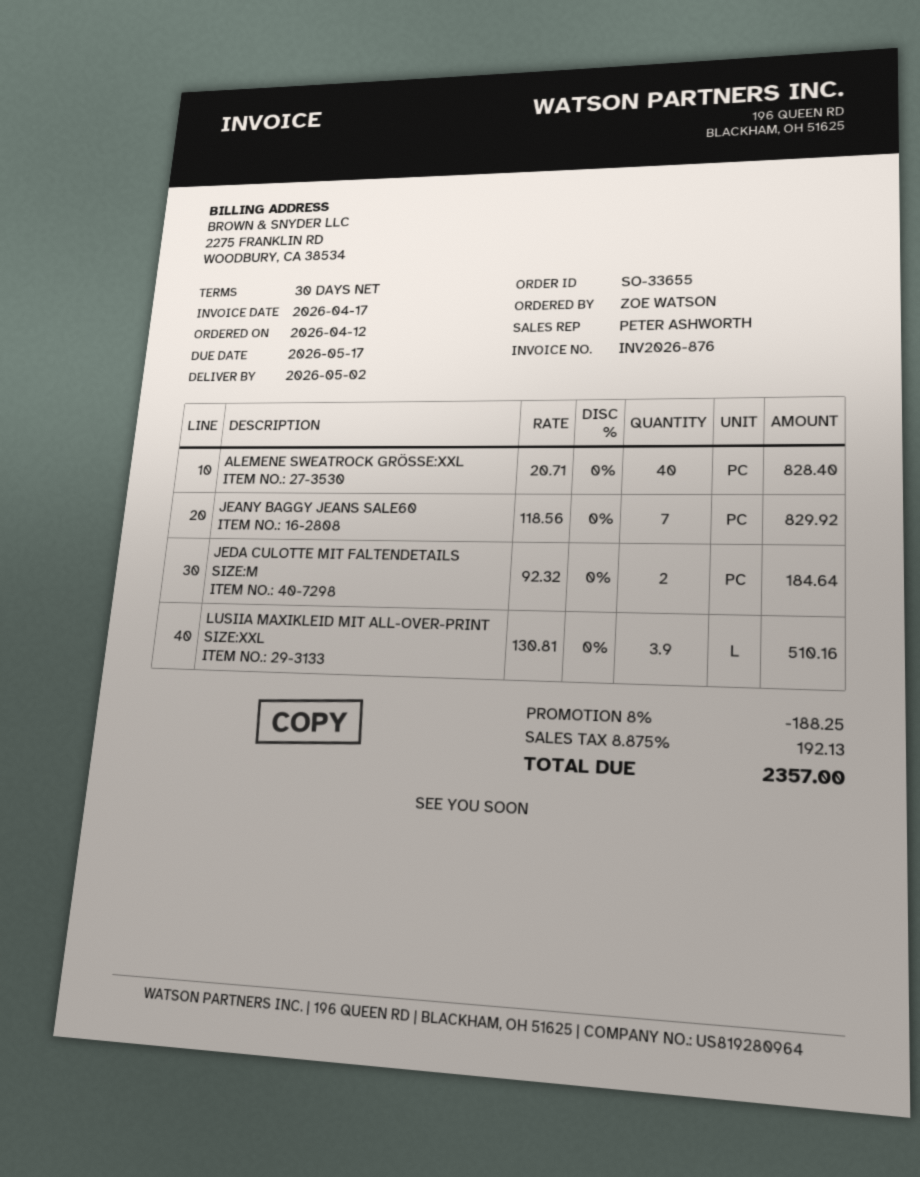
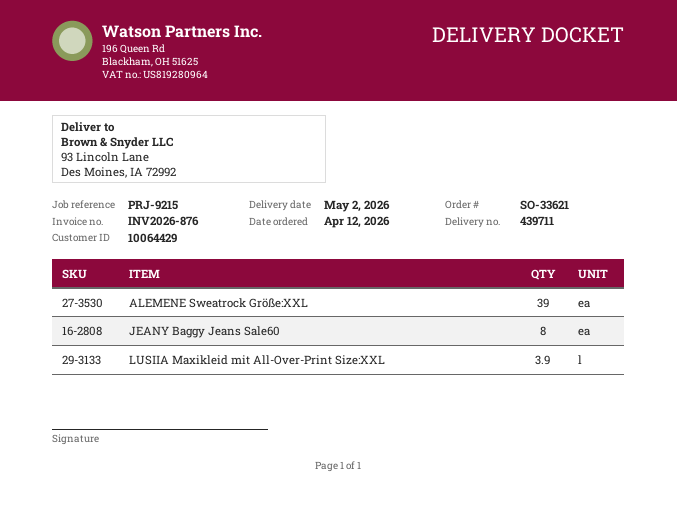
order number: SO-33655 -> SO-33621
ALEMENE SWEATROCK GRÖSSE:XXL: 40 -> 39
JEANY BAGGY JEANS SALE60: 7 -> 8
JEDA CULOTTE MIT FALTENDETAILS SIZE:M: 2 -> none

